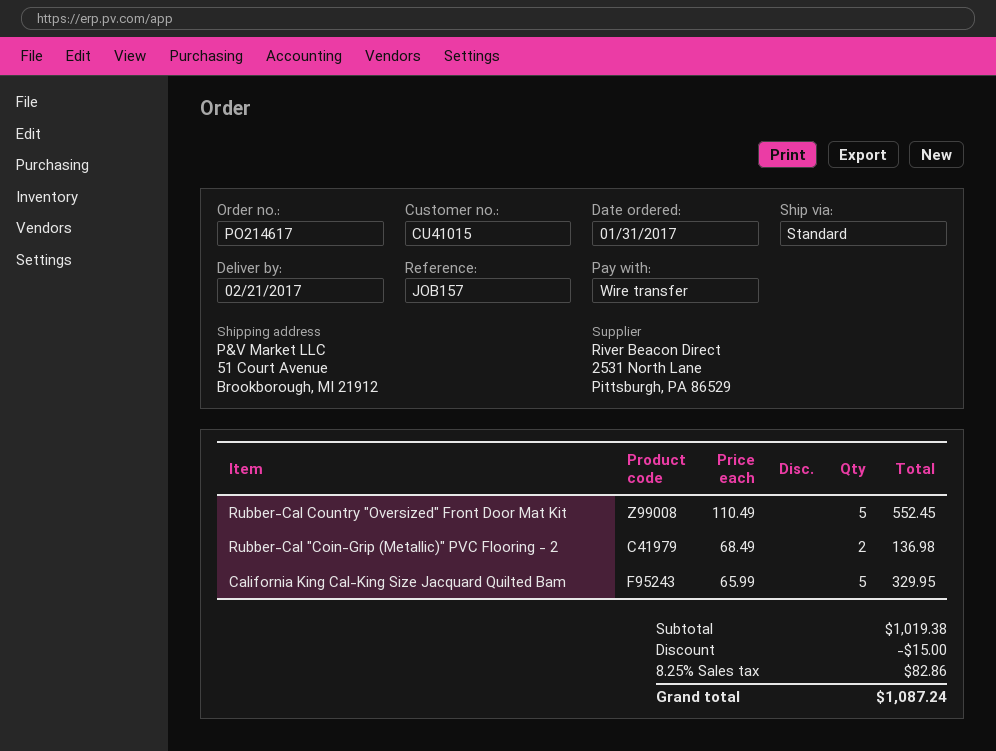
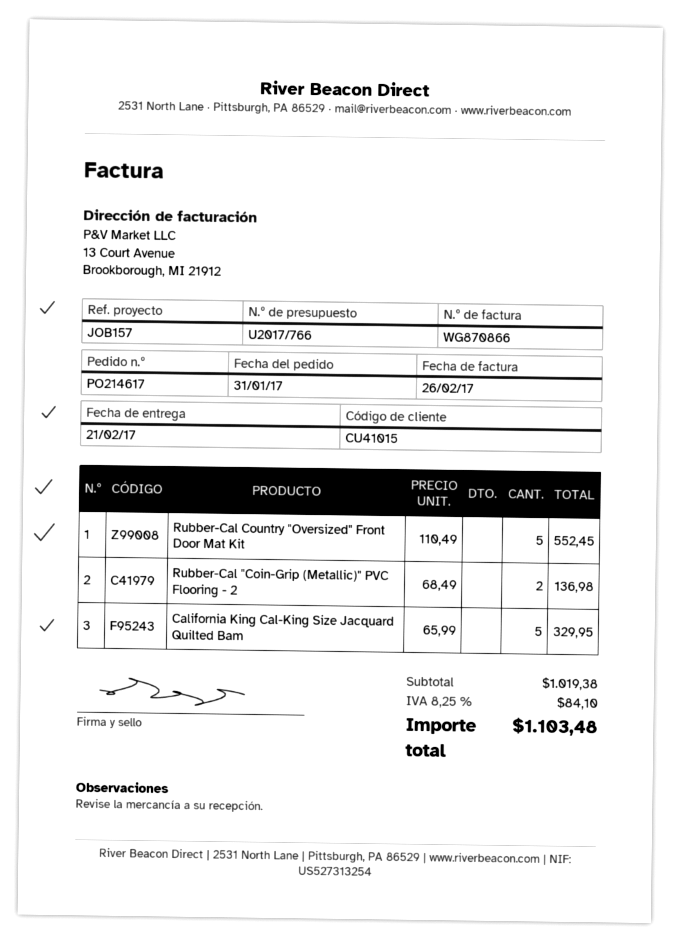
discount: 15.00 -> none
tax: 8.25% = 82.86 -> 8.25% = 84.10
total: 1087.24 -> 1103.48

